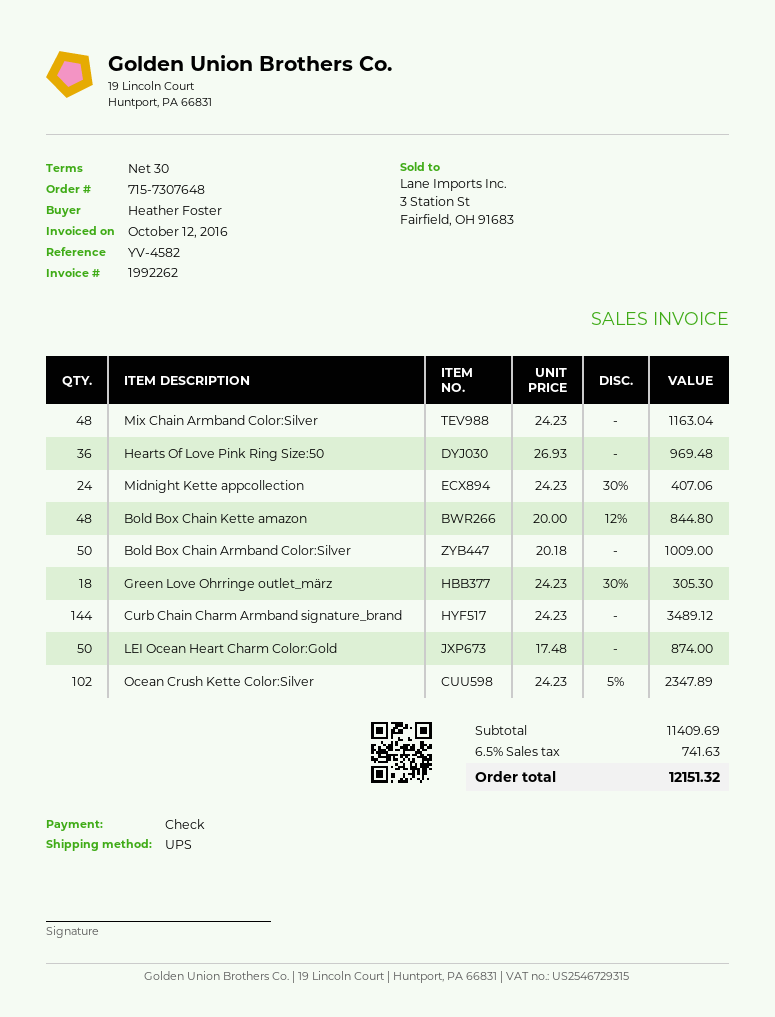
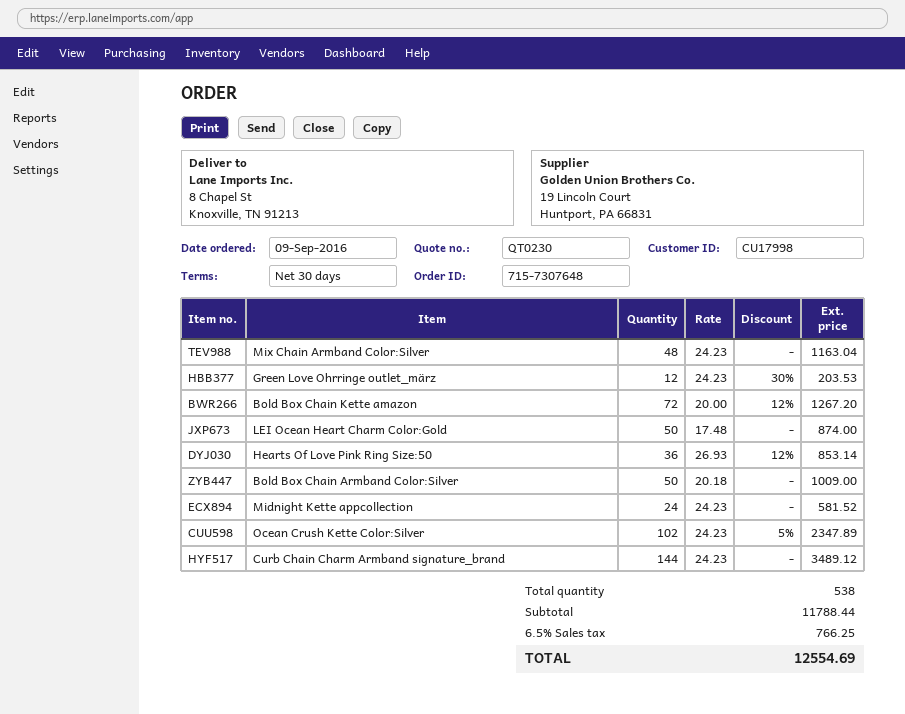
Hearts Of Love Pink Ring Size:50: 36 x 26.93 = 969.48 -> 36 x 26.93 - 12% = 853.14
Midnight Kette appcollection: 24 x 24.23 - 30% = 407.06 -> 24 x 24.23 = 581.52
Bold Box Chain Kette amazon: 48 x 20.00 - 12% = 844.80 -> 72 x 20.00 - 12% = 1267.20
Green Love Ohrringe outlet_märz: 18 x 24.23 - 30% = 305.30 -> 12 x 24.23 - 30% = 203.53
subtotal: 11409.69 -> 11788.44
tax: 6.5% = 741.63 -> 6.5% = 766.25
total: 12151.32 -> 12554.69

